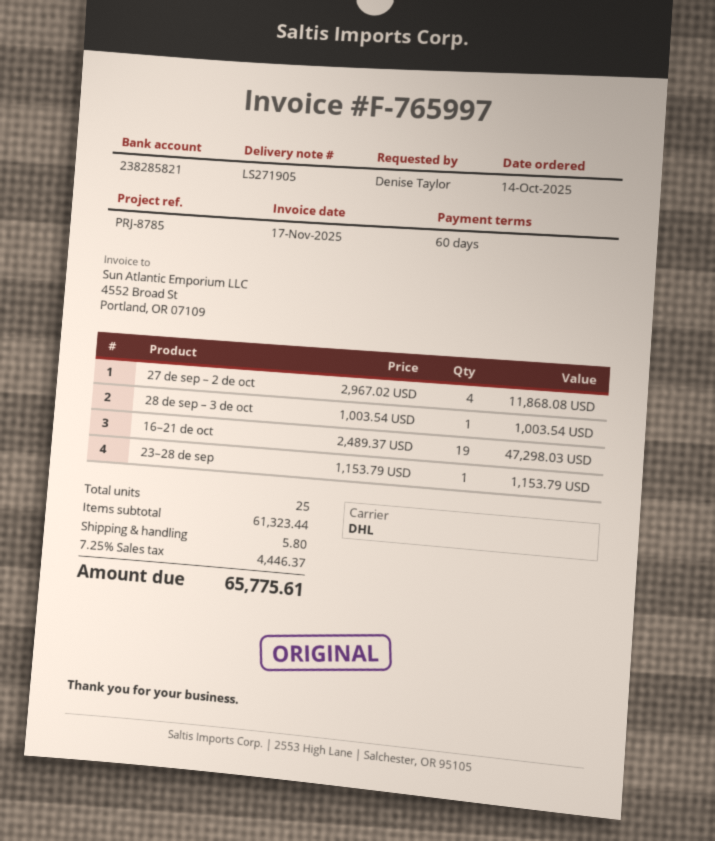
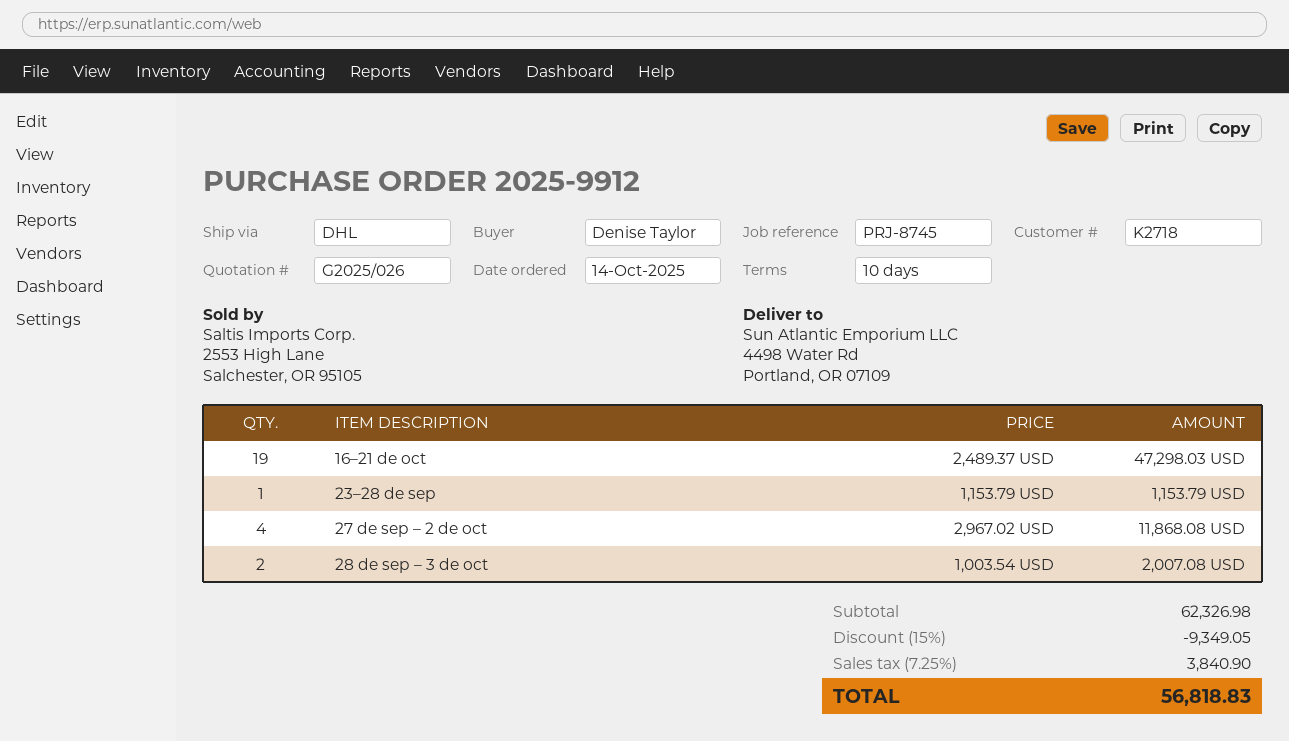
payment terms: 60 days -> 10 days
reference: PRJ-8785 -> PRJ-8745
28 de sep – 3 de oct: 1 x 1003.54 = 1003.54 -> 2 x 1003.54 = 2007.08
subtotal: 61323.44 -> 62326.98
discount: none -> 15% = 9349.05
shipping: 5.80 -> none
tax: 7.25% = 4446.37 -> 7.25% = 3840.90
total: 65775.61 -> 56818.83

